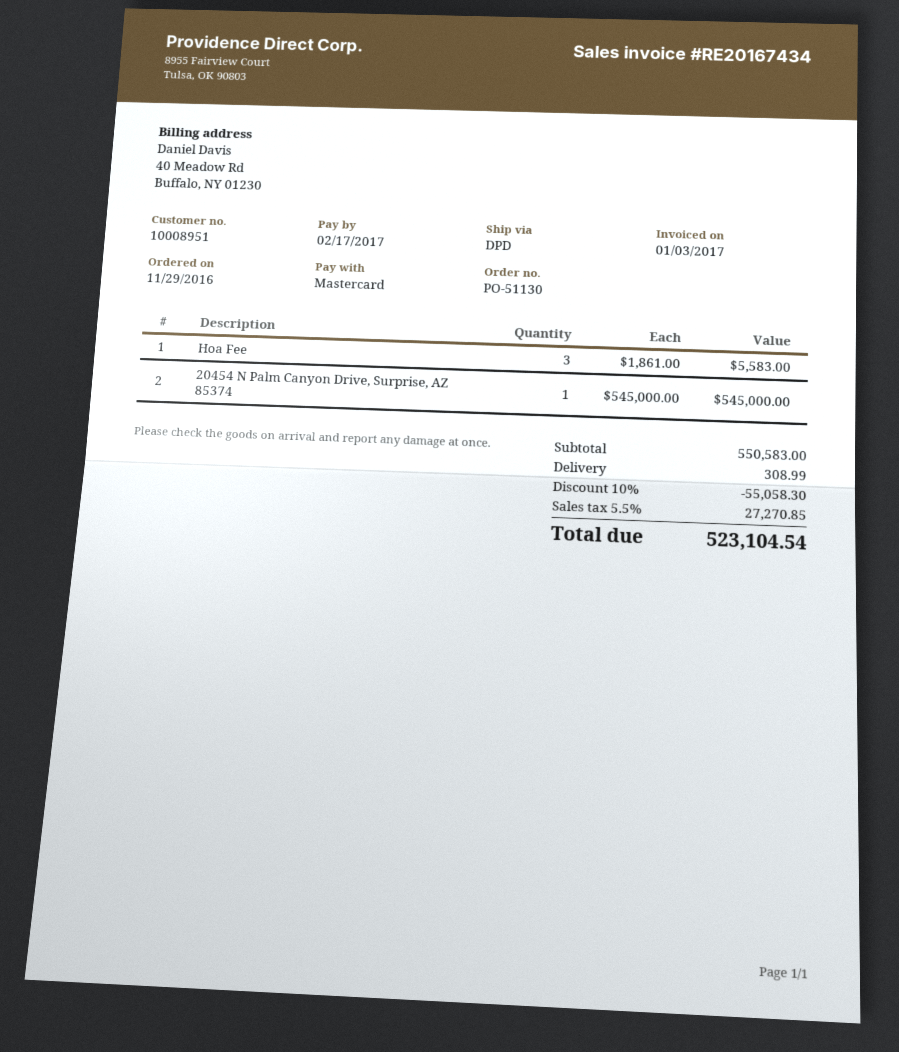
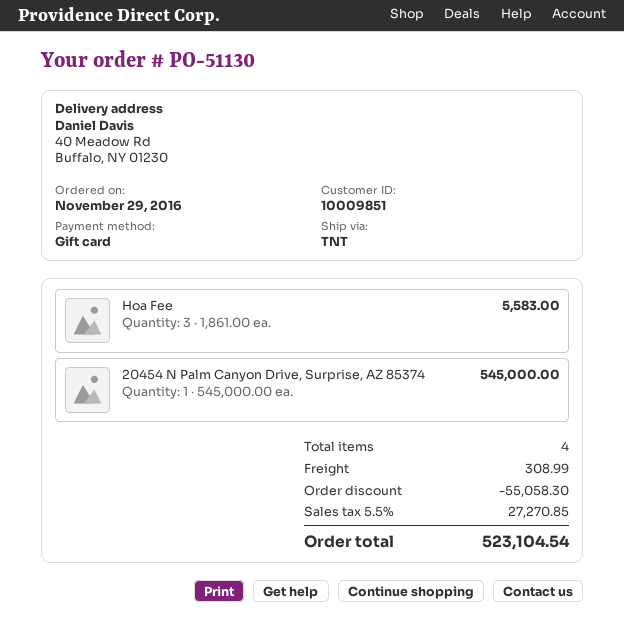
customer number: 10008951 -> 10009851
payment method: Mastercard -> gift card
shipping method: DPD -> TNT

